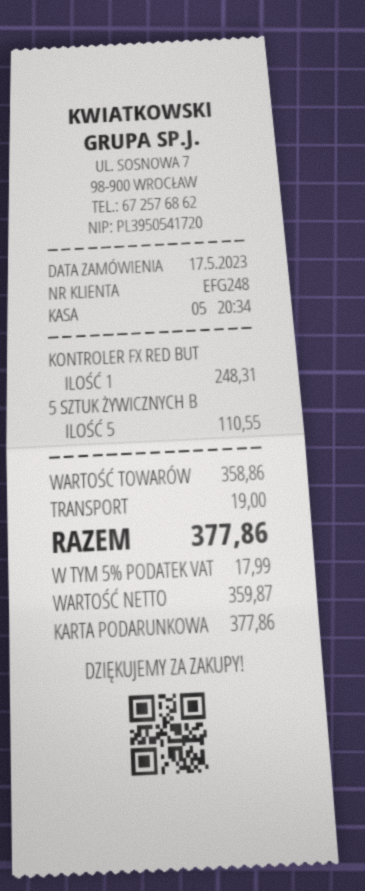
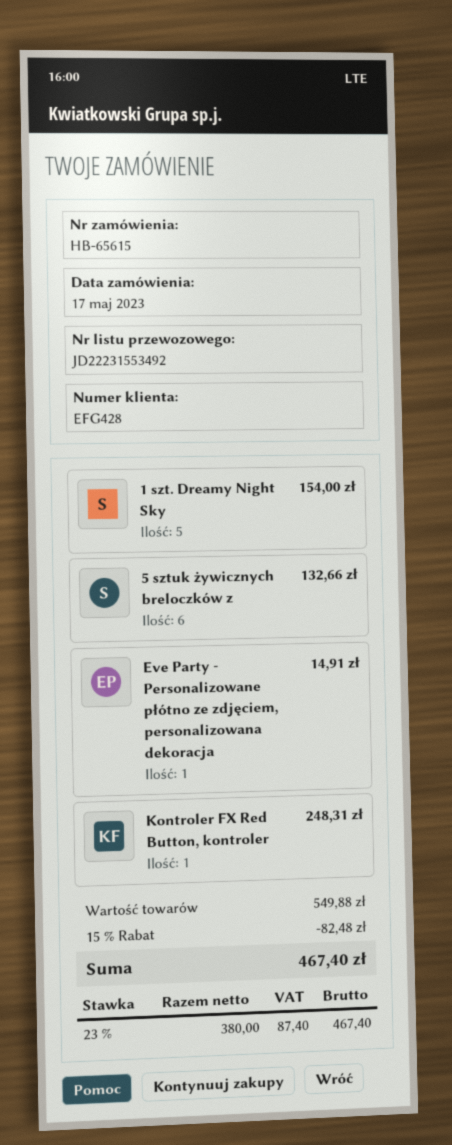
customer number: EFG248 -> EFG428
5 SZTUK ŻYWICZNYCH B: 5 for 110.55 -> 6 for 132.66
1 szt. Dreamy Night Sky: none -> 5 for 154.00
Eve Party - Personalizowane płótno ze zdjęciem, personalizowana dekoracja: none -> 1 for 14.91
subtotal: 358.86 -> 549.88
discount: none -> 15% = 82.48
shipping: 19.00 -> none
net: 359.87 -> 380.00
tax: 5% = 17.99 -> 23% = 87.40
total: 377.86 -> 467.40

